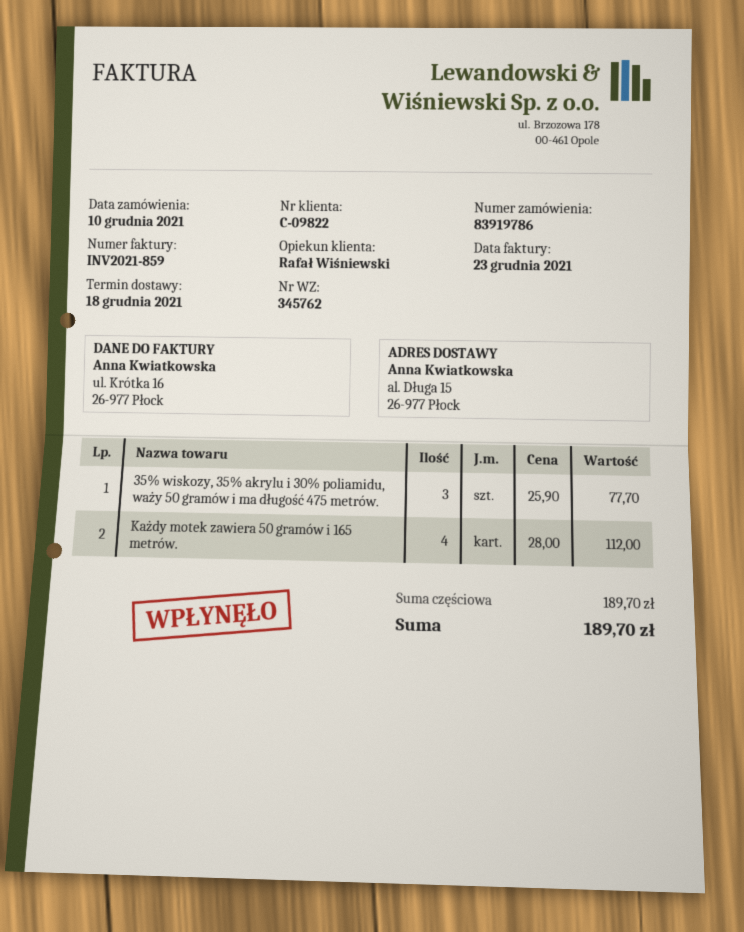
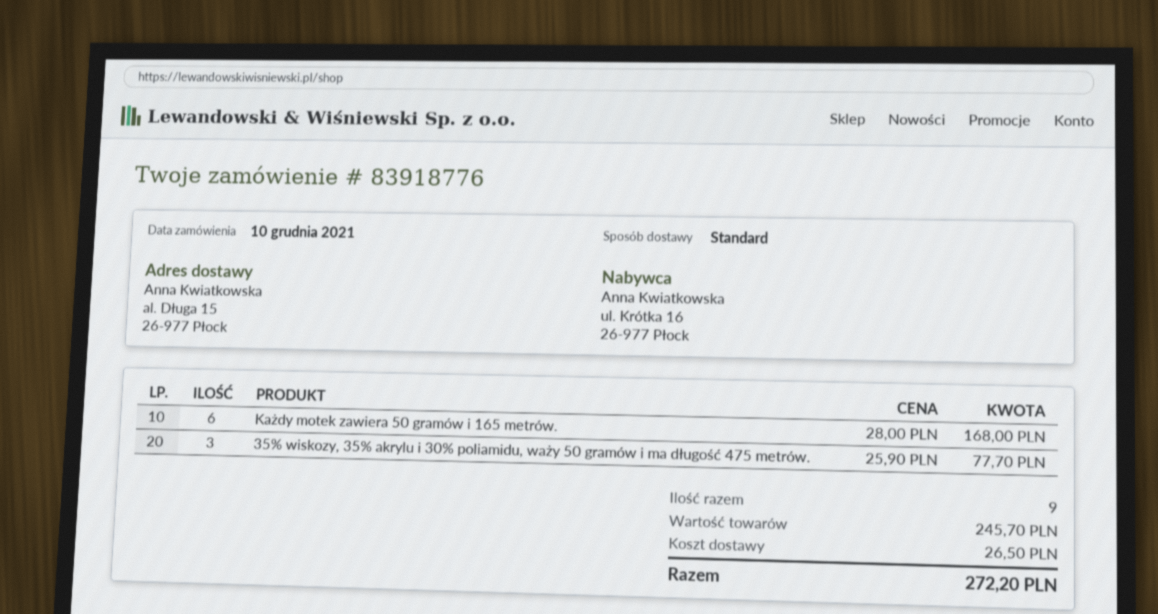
order number: 83919786 -> 83918776
Każdy motek zawiera 50 gramów i 165 metrów.: 4 x 28.00 = 112.00 -> 6 x 28.00 = 168.00
subtotal: 189.70 -> 245.70
shipping: none -> 26.50
total: 189.70 -> 272.20

